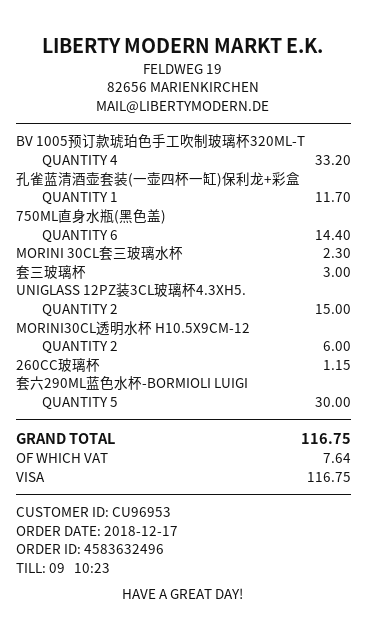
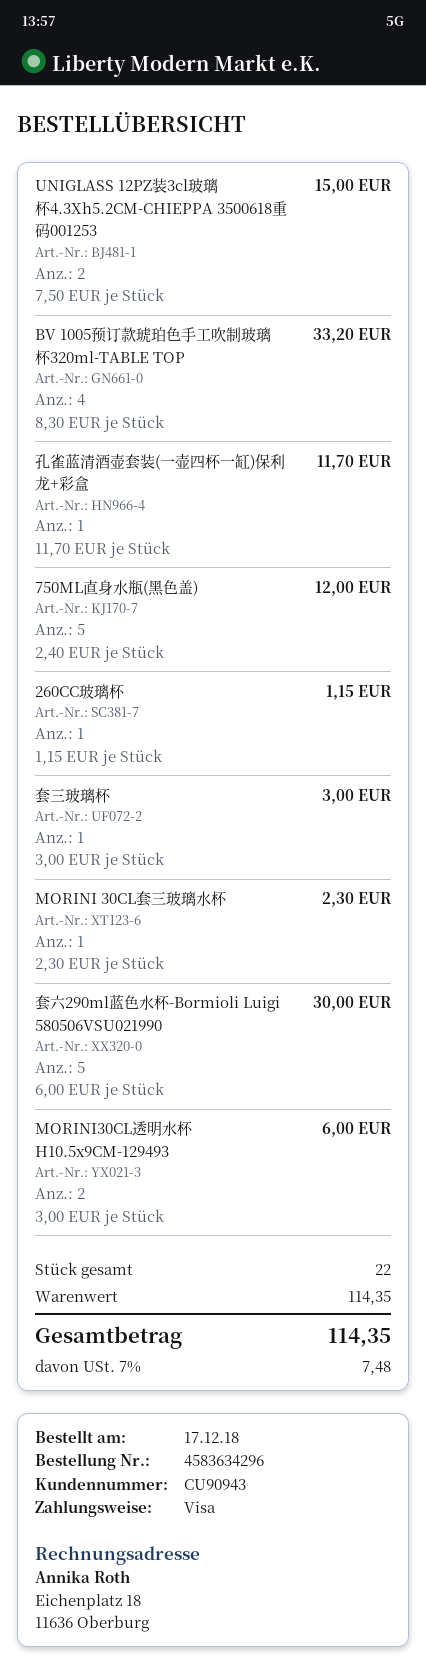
order number: 4583632496 -> 4583634296
customer number: CU96953 -> CU90943
750ML直身水瓶(黑色盖): 6 for 14.40 -> 5 for 12.00
tax: 7.64 -> 7.48
total: 116.75 -> 114.35

